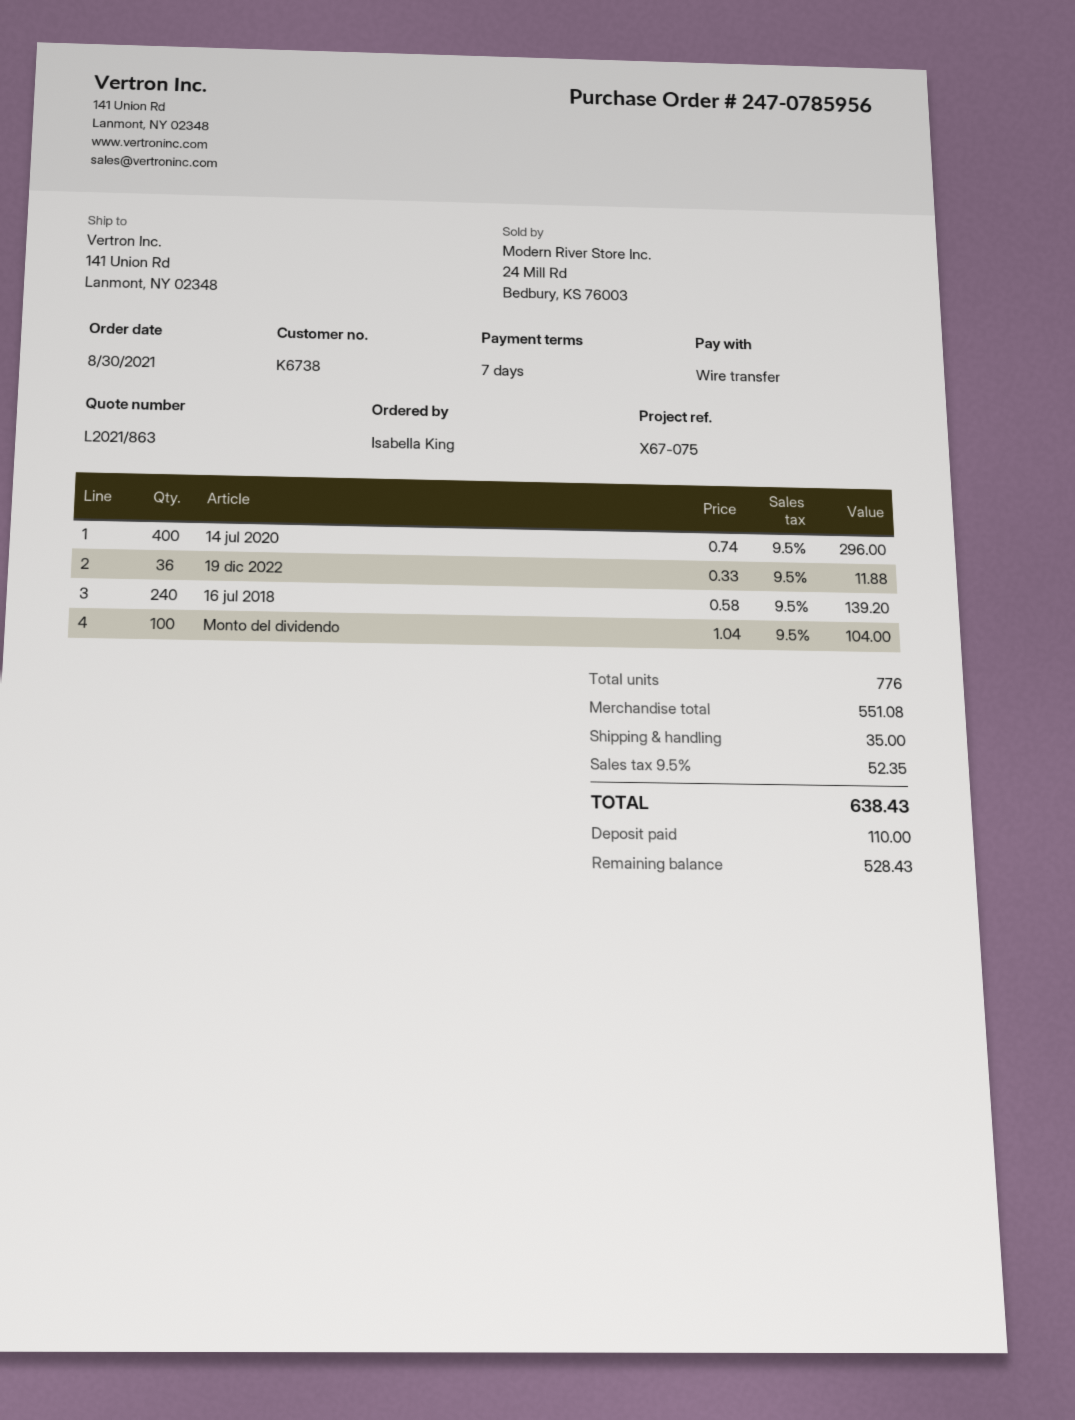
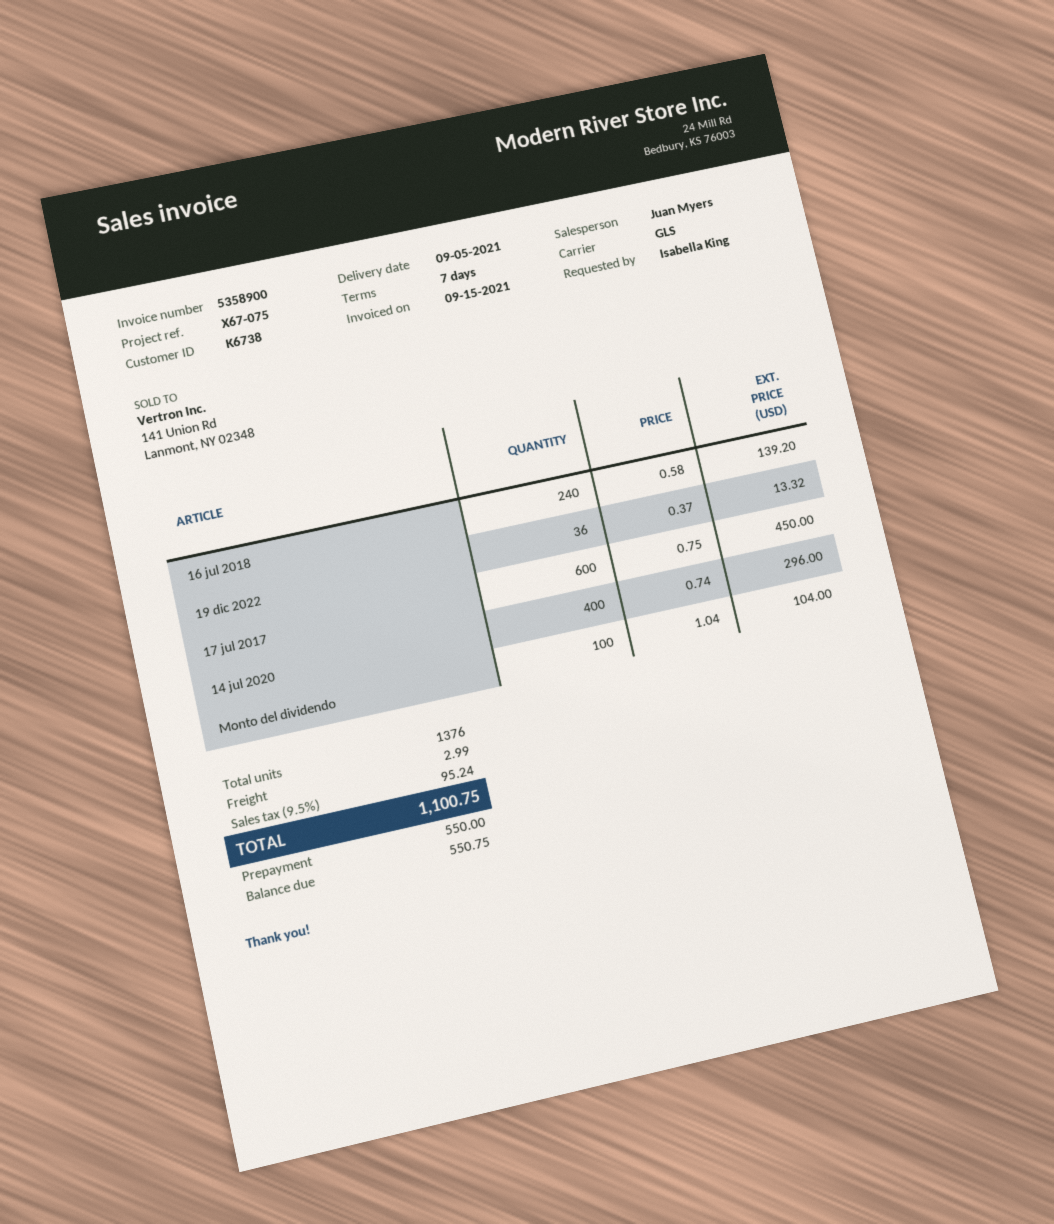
19 dic 2022: 36 x 0.33 = 11.88 -> 36 x 0.37 = 13.32
17 jul 2017: none -> 600 x 0.75 = 450.00
total quantity: 776 -> 1376
shipping: 35.00 -> 2.99
tax: 9.5% = 52.35 -> 9.5% = 95.24
total: 638.43 -> 1100.75
deposit: 110.00 -> 550.00
balance: 528.43 -> 550.75

